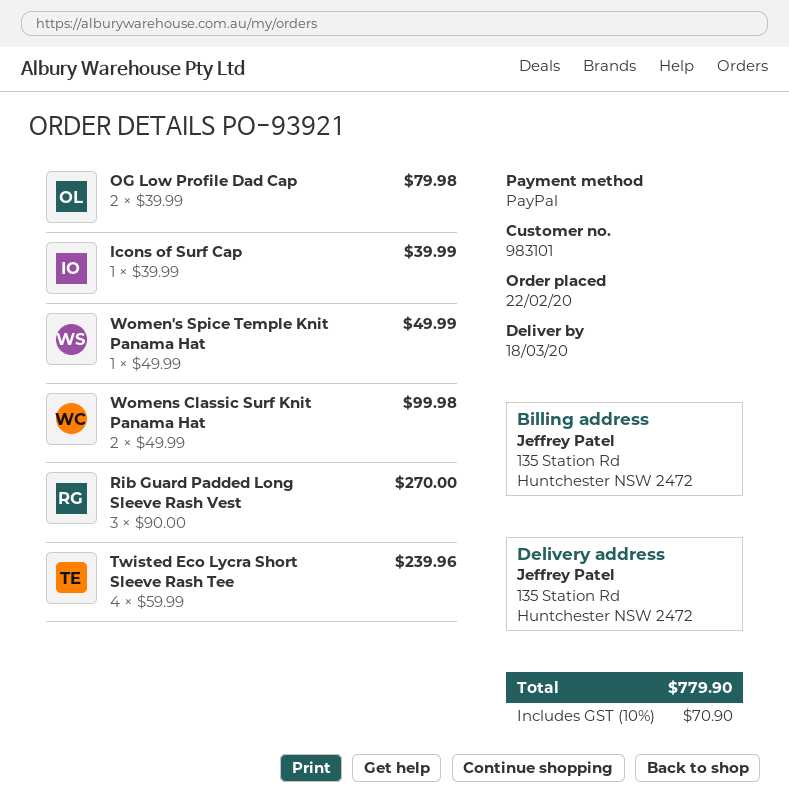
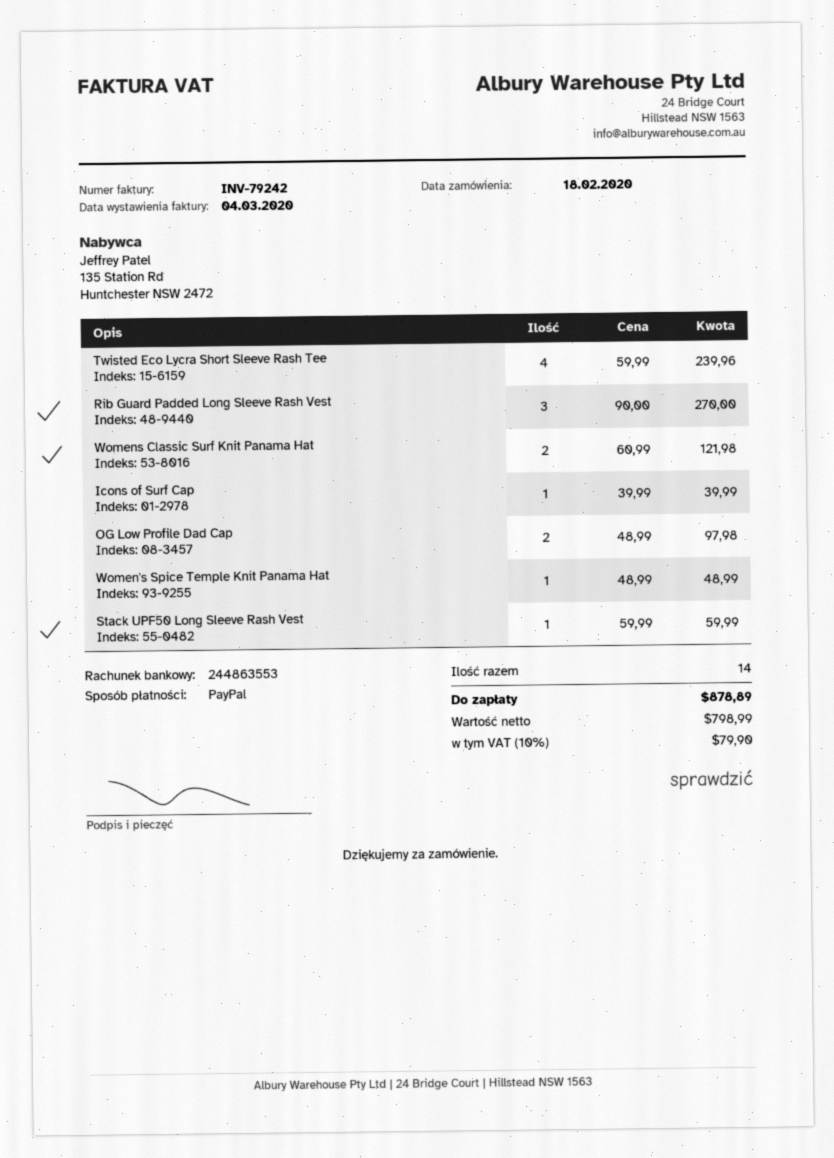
order date: 2020-02-22 -> 2020-02-18
OG Low Profile Dad Cap: 2 x 39.99 = 79.98 -> 2 x 48.99 = 97.98
Women's Spice Temple Knit Panama Hat: 1 x 49.99 = 49.99 -> 1 x 48.99 = 48.99
Womens Classic Surf Knit Panama Hat: 2 x 49.99 = 99.98 -> 2 x 60.99 = 121.98
Stack UPF50 Long Sleeve Rash Vest: none -> 1 x 59.99 = 59.99
tax: 10% = 70.90 -> 10% = 79.90
total: 779.90 -> 878.89

